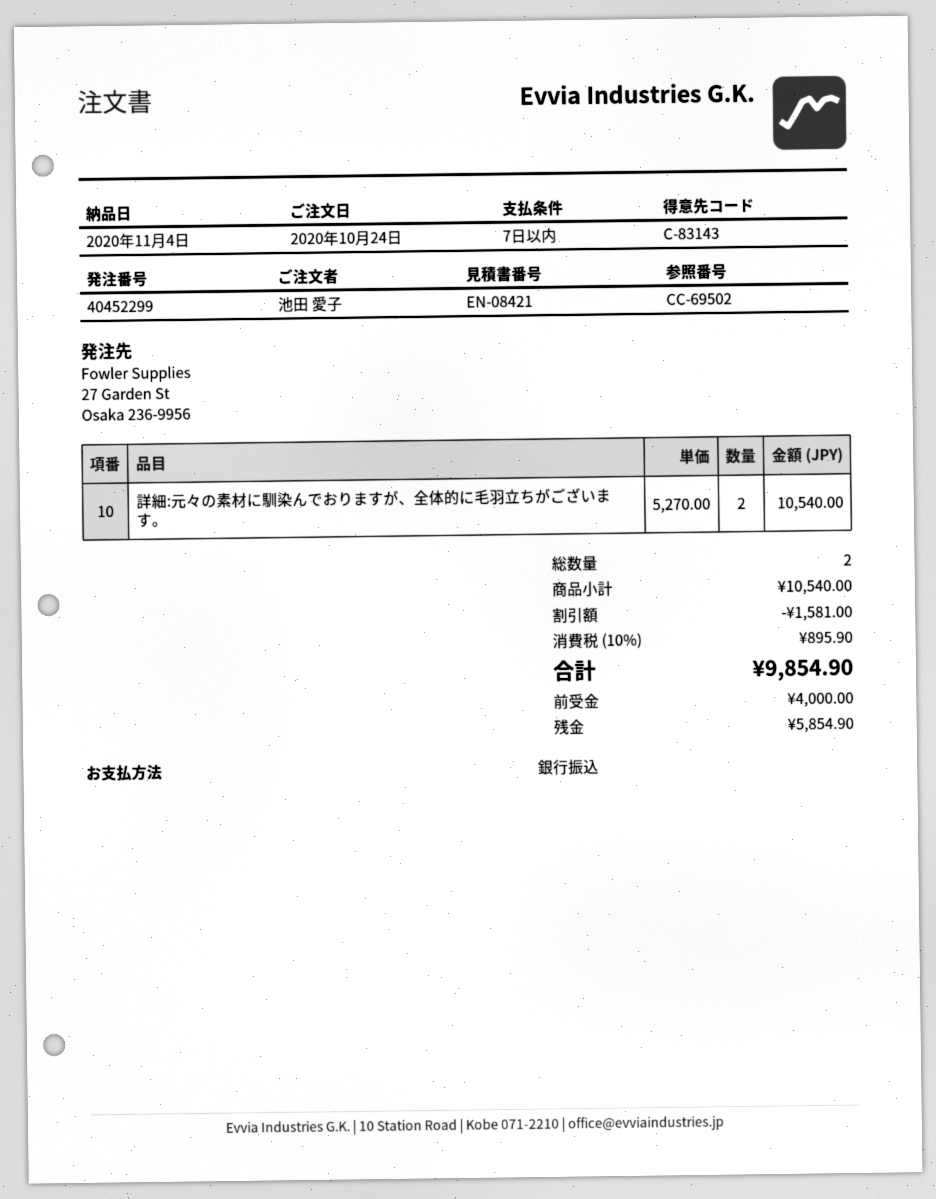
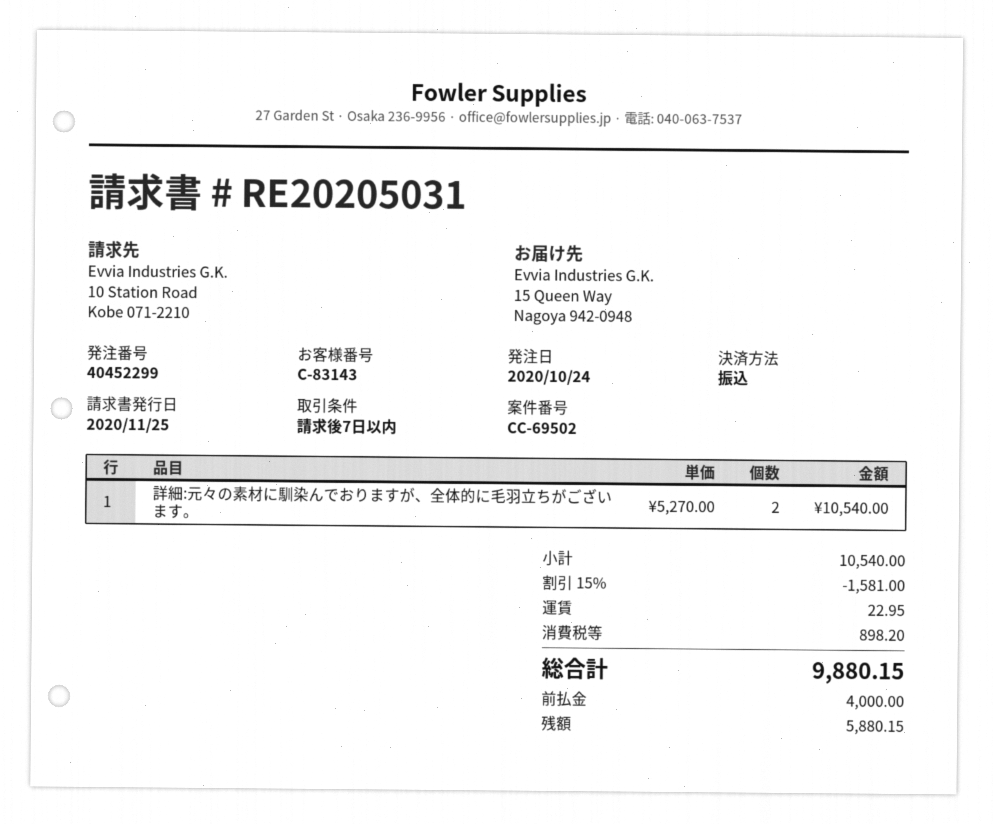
shipping: none -> 22.95
tax: 895.90 -> 898.20
total: 9854.90 -> 9880.15
balance: 5854.90 -> 5880.15

